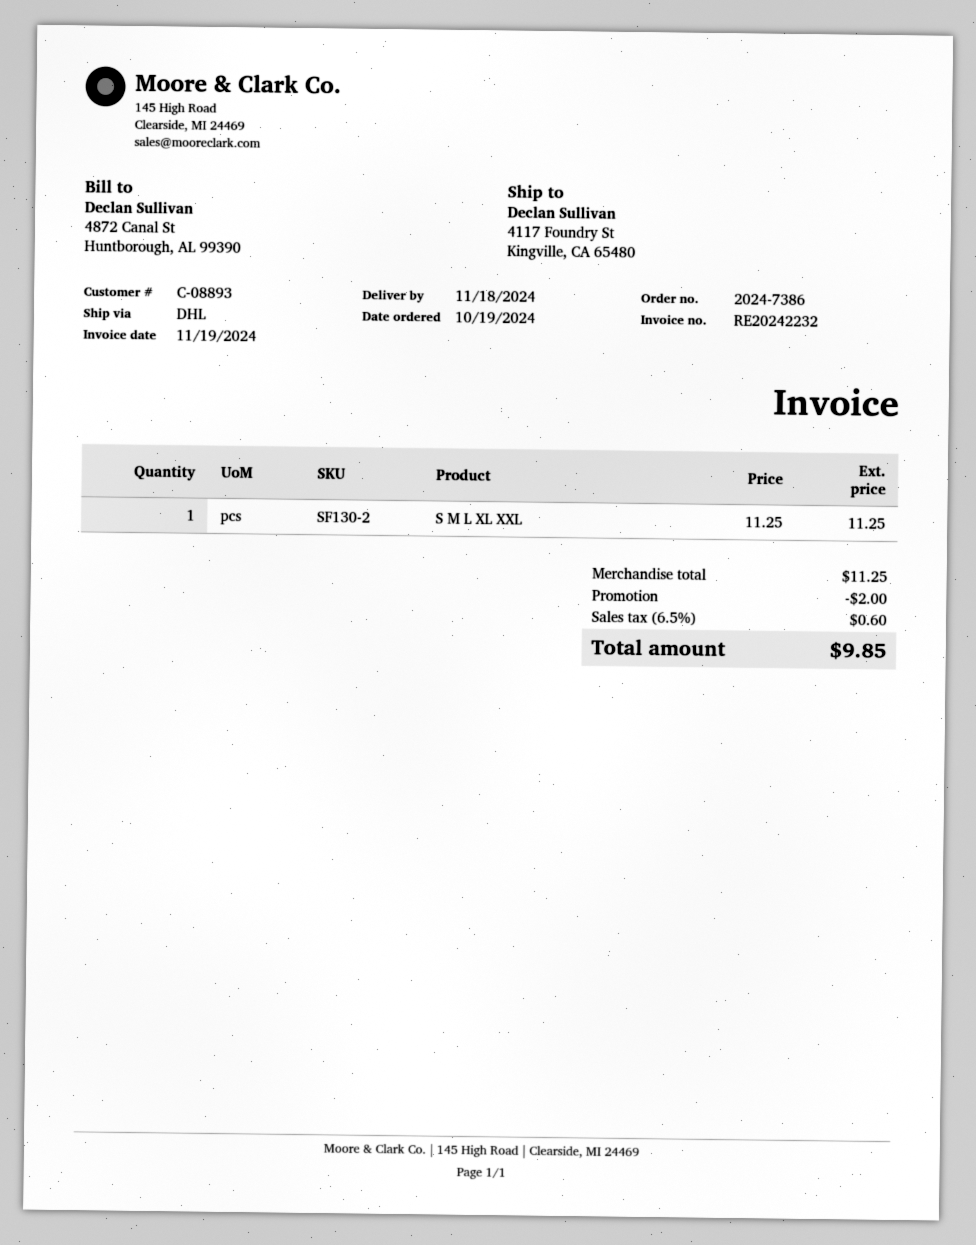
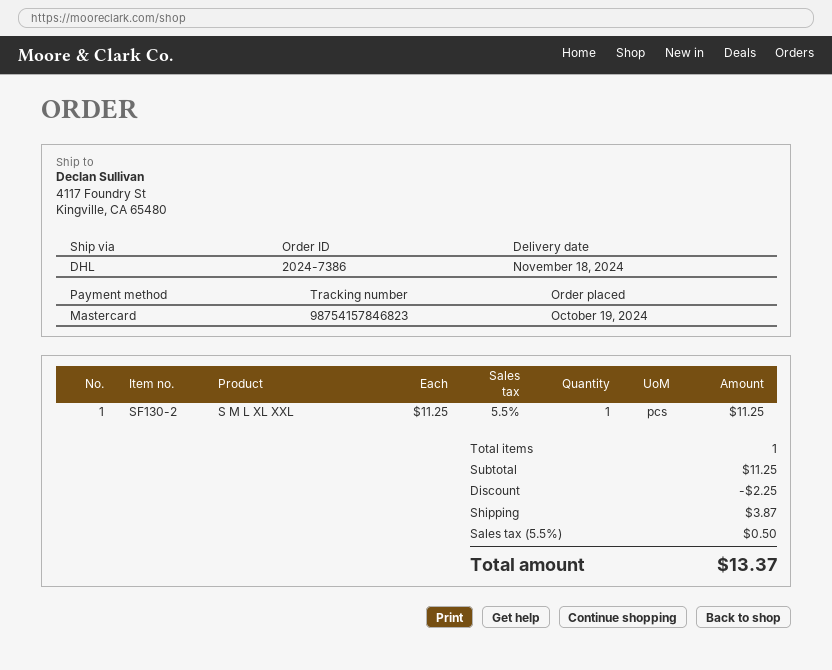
discount: 2.00 -> 2.25
shipping: none -> 3.87
tax: 6.5% = 0.60 -> 5.5% = 0.50
total: 9.85 -> 13.37

